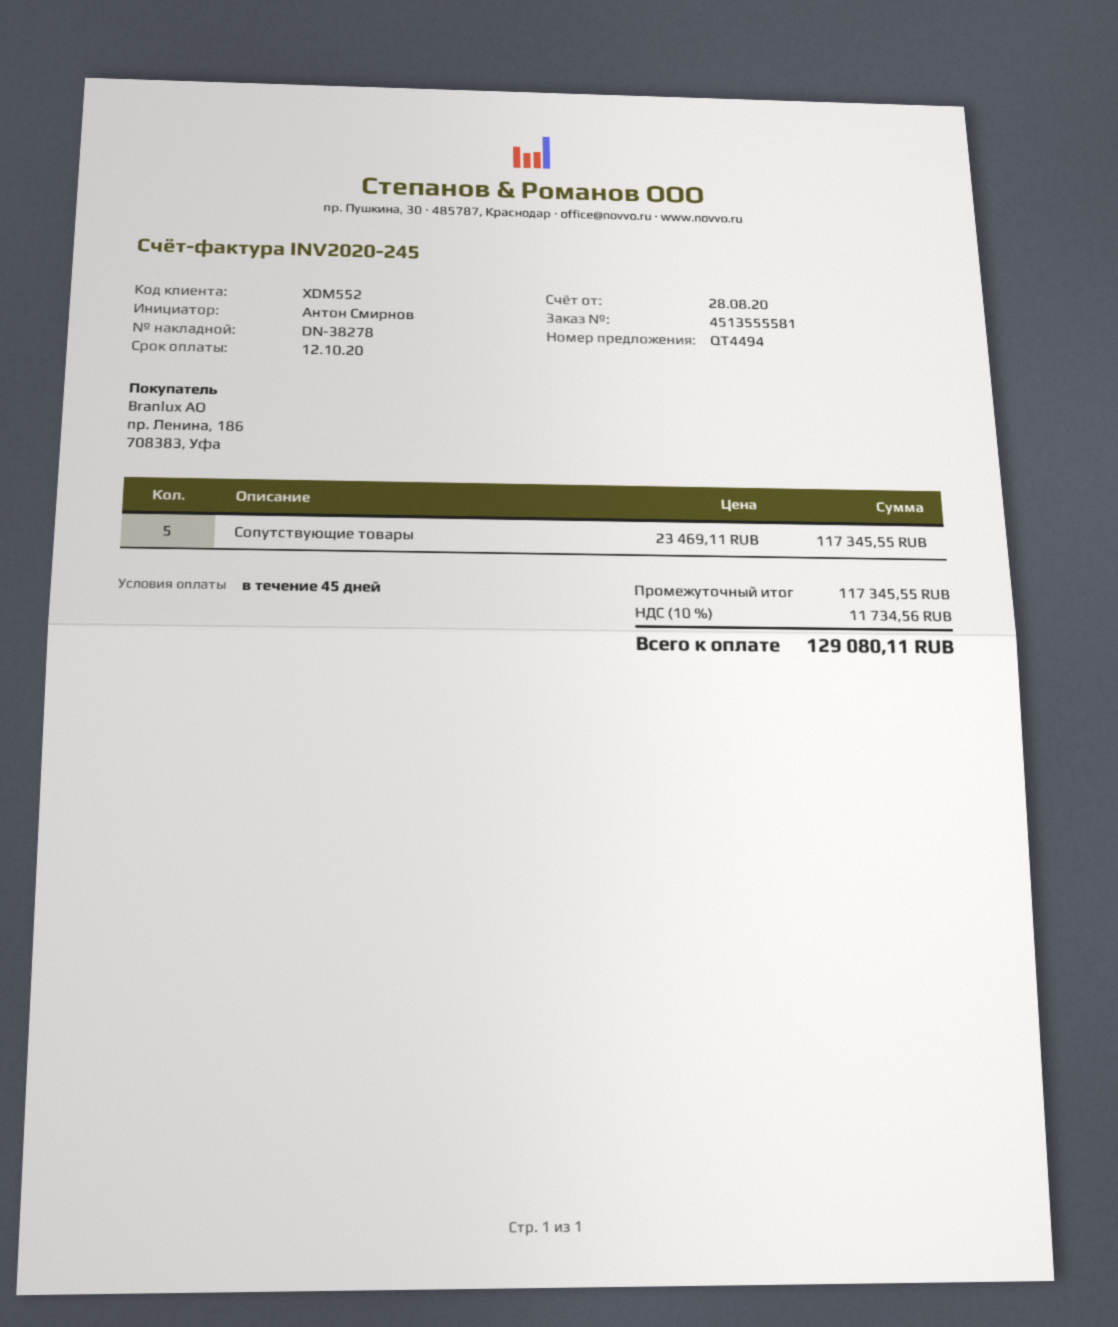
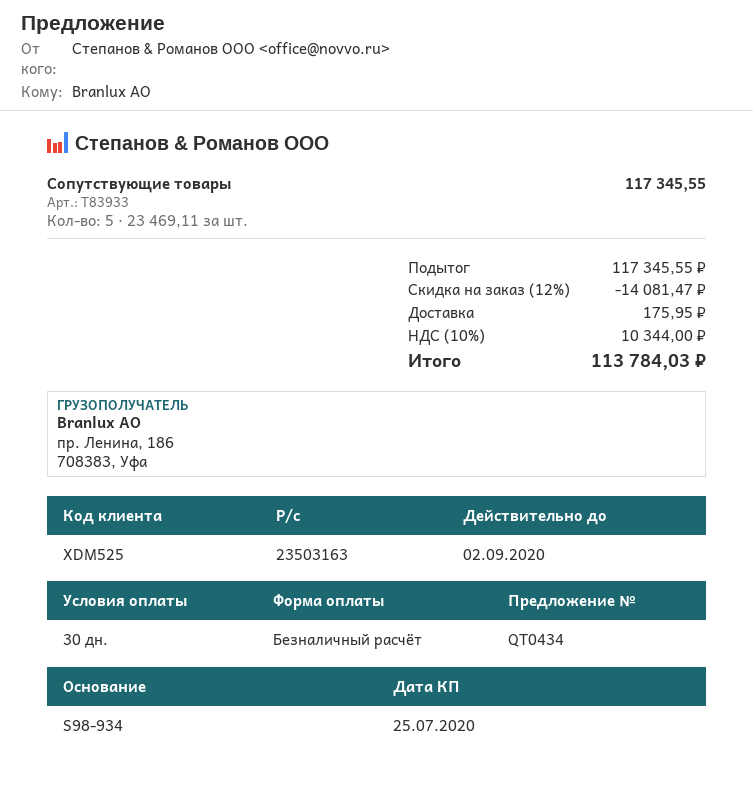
quote number: QT4494 -> QT0434
payment terms: 45 days -> 30 days
customer number: XDM552 -> XDM525
discount: none -> 12% = 14081.47
shipping: none -> 175.95
tax: 10% = 11734.56 -> 10% = 10344.00
total: 129080.11 -> 113784.03

